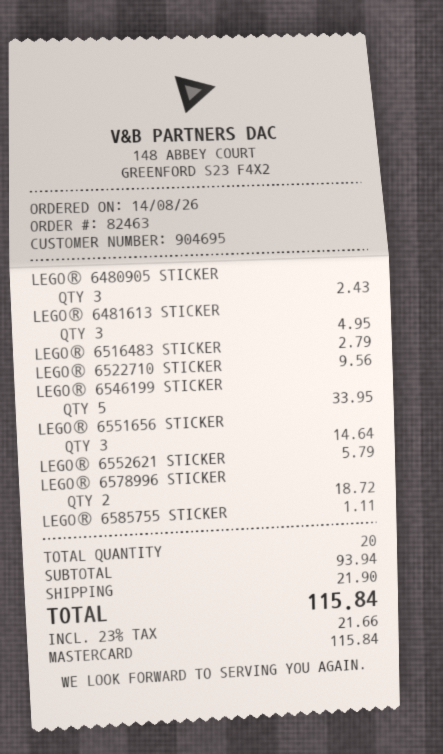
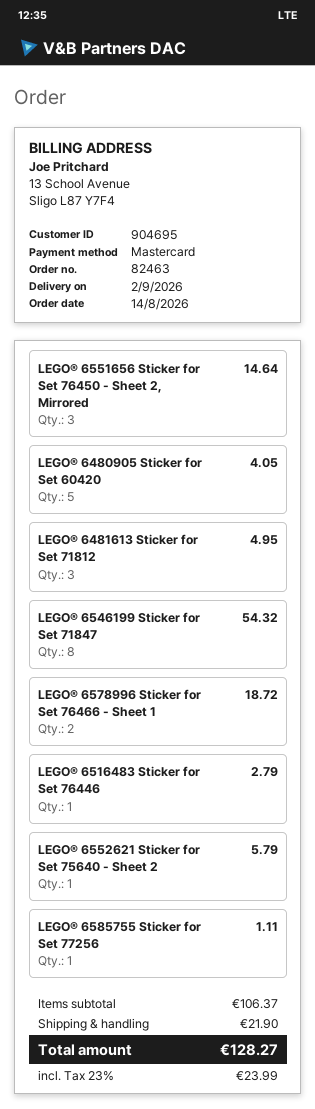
LEGO® 6480905 STICKER: 3 for 2.43 -> 5 for 4.05
LEGO® 6522710 STICKER: 1 for 9.56 -> none
LEGO® 6546199 STICKER: 5 for 33.95 -> 8 for 54.32
subtotal: 93.94 -> 106.37
tax: 23% = 21.66 -> 23% = 23.99
total: 115.84 -> 128.27

